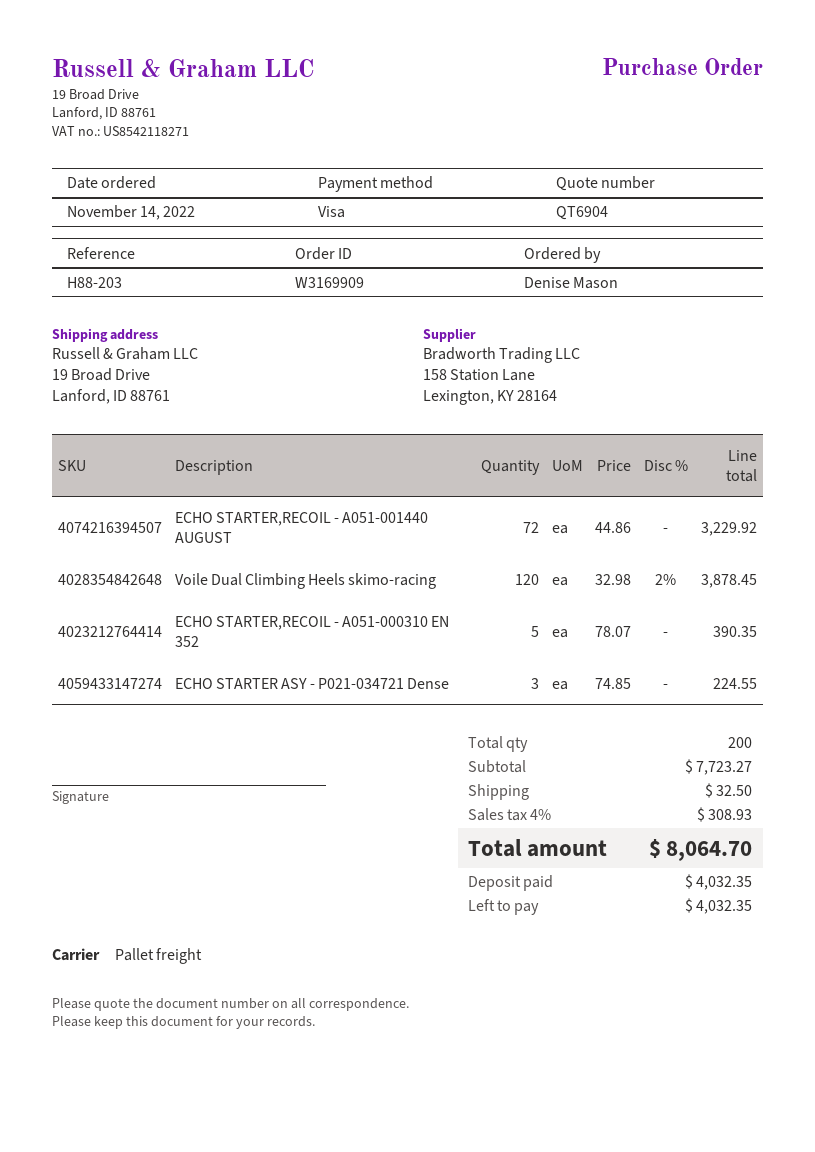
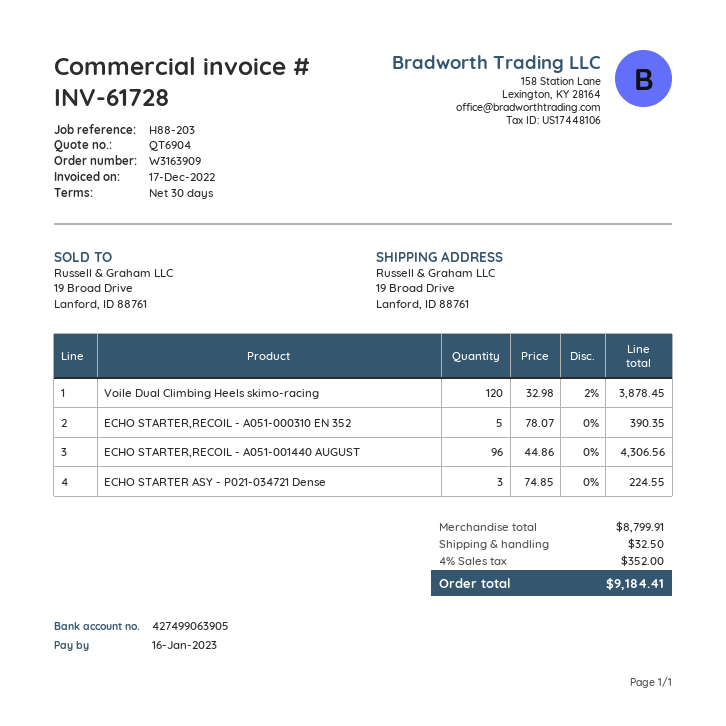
order number: W3169909 -> W3163909
ECHO STARTER,RECOIL - A051-001440 AUGUST: 72 x 44.86 = 3229.92 -> 96 x 44.86 = 4306.56
subtotal: 7723.27 -> 8799.91
tax: 4% = 308.93 -> 4% = 352.00
total: 8064.70 -> 9184.41

